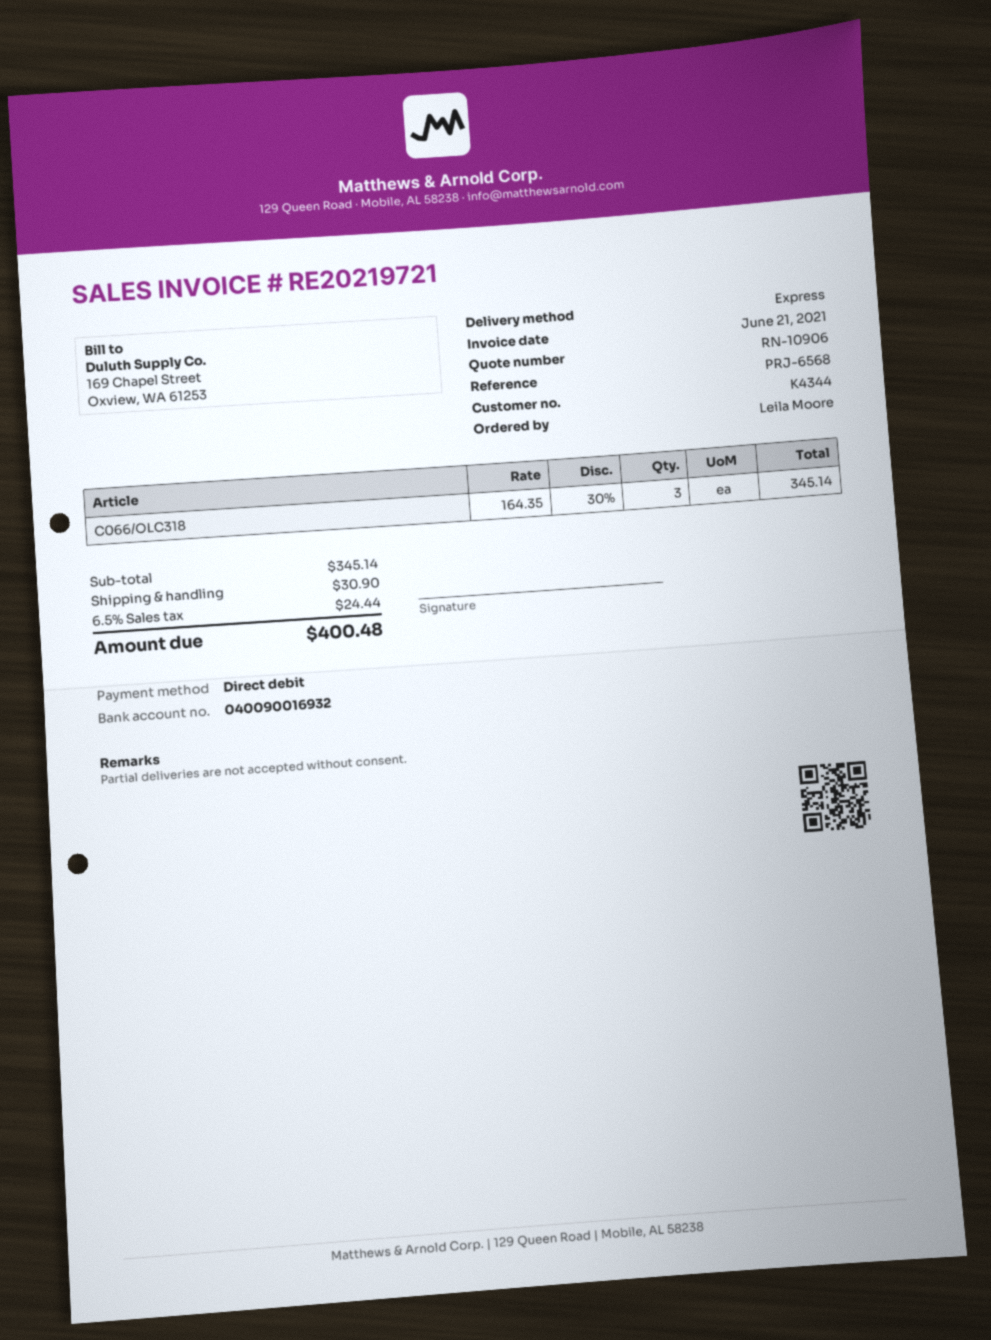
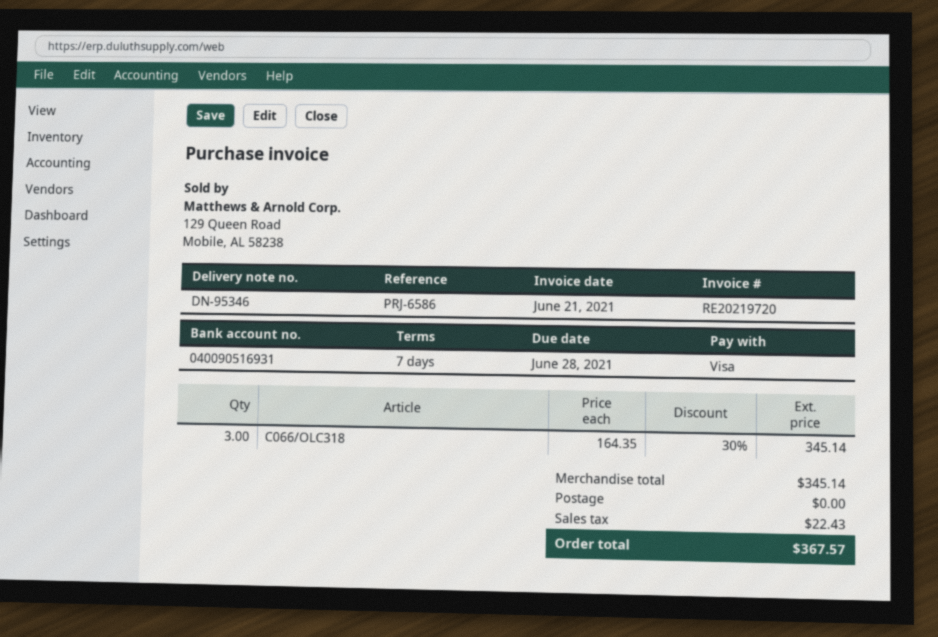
invoice number: RE20219721 -> RE20219720
reference: PRJ-6568 -> PRJ-6586
payment method: direct debit -> Visa
bank account: 040090016932 -> 040090516931
shipping: 30.90 -> 0.00
tax: 24.44 -> 22.43
total: 400.48 -> 367.57

